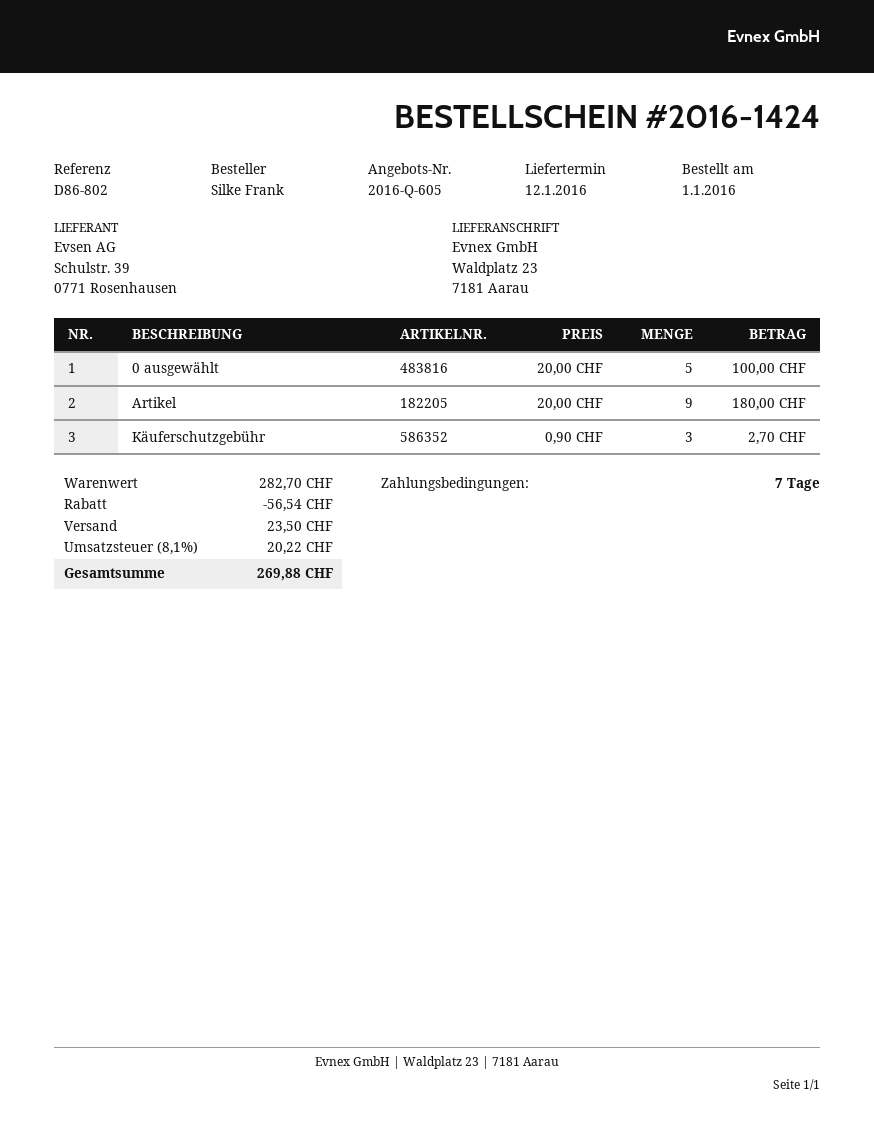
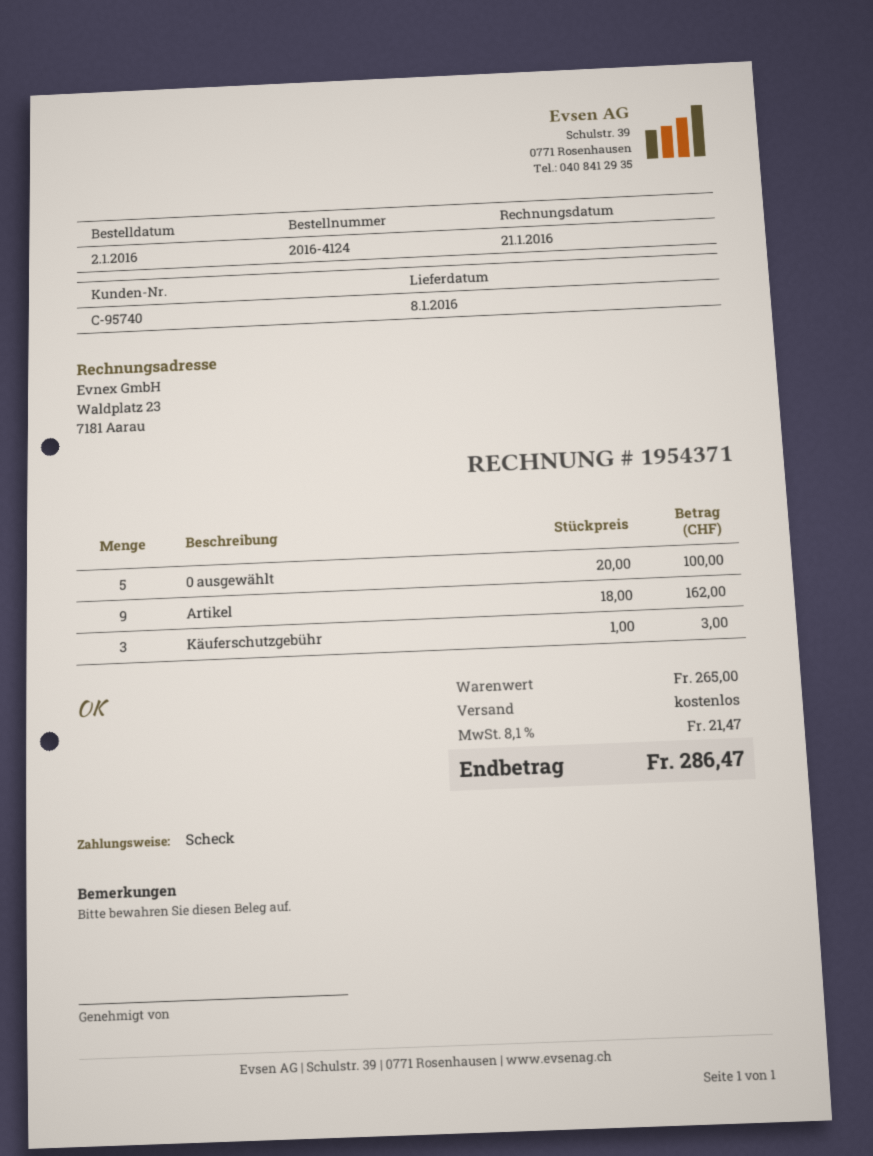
order number: 2016-1424 -> 2016-4124
order date: 2016-01-01 -> 2016-01-02
delivery date: 2016-01-12 -> 2016-01-08
Artikel: 9 x 20.00 = 180.00 -> 9 x 18.00 = 162.00
Käuferschutzgebühr: 3 x 0.90 = 2.70 -> 3 x 1.00 = 3.00
subtotal: 282.70 -> 265.00
discount: 56.54 -> none
shipping: 23.50 -> 0.00
tax: 8.1% = 20.22 -> 8.1% = 21.47
total: 269.88 -> 286.47

